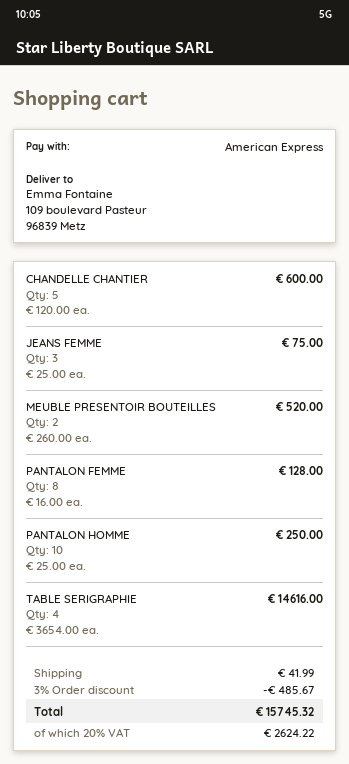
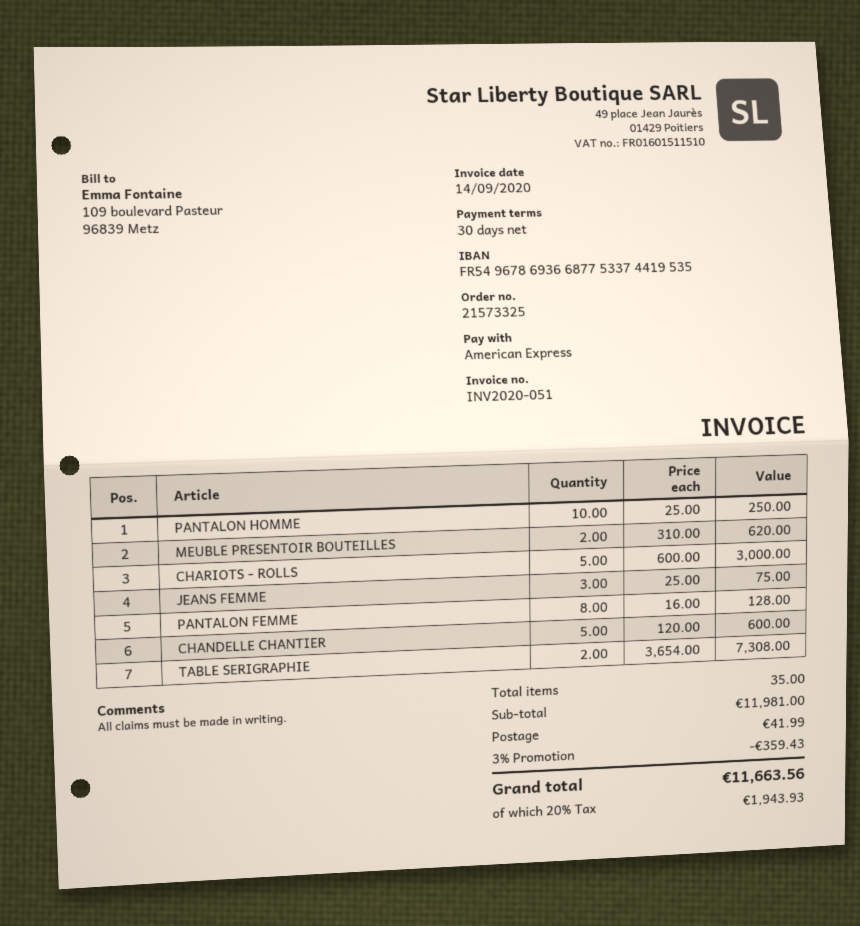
MEUBLE PRESENTOIR BOUTEILLES: 2 x 260.00 = 520.00 -> 2 x 310.00 = 620.00
TABLE SERIGRAPHIE: 4 x 3654.00 = 14616.00 -> 2 x 3654.00 = 7308.00
CHARIOTS - ROLLS: none -> 5 x 600.00 = 3000.00
discount: 3% = 485.67 -> 3% = 359.43
tax: 20% = 2624.22 -> 20% = 1943.93
total: 15745.32 -> 11663.56

